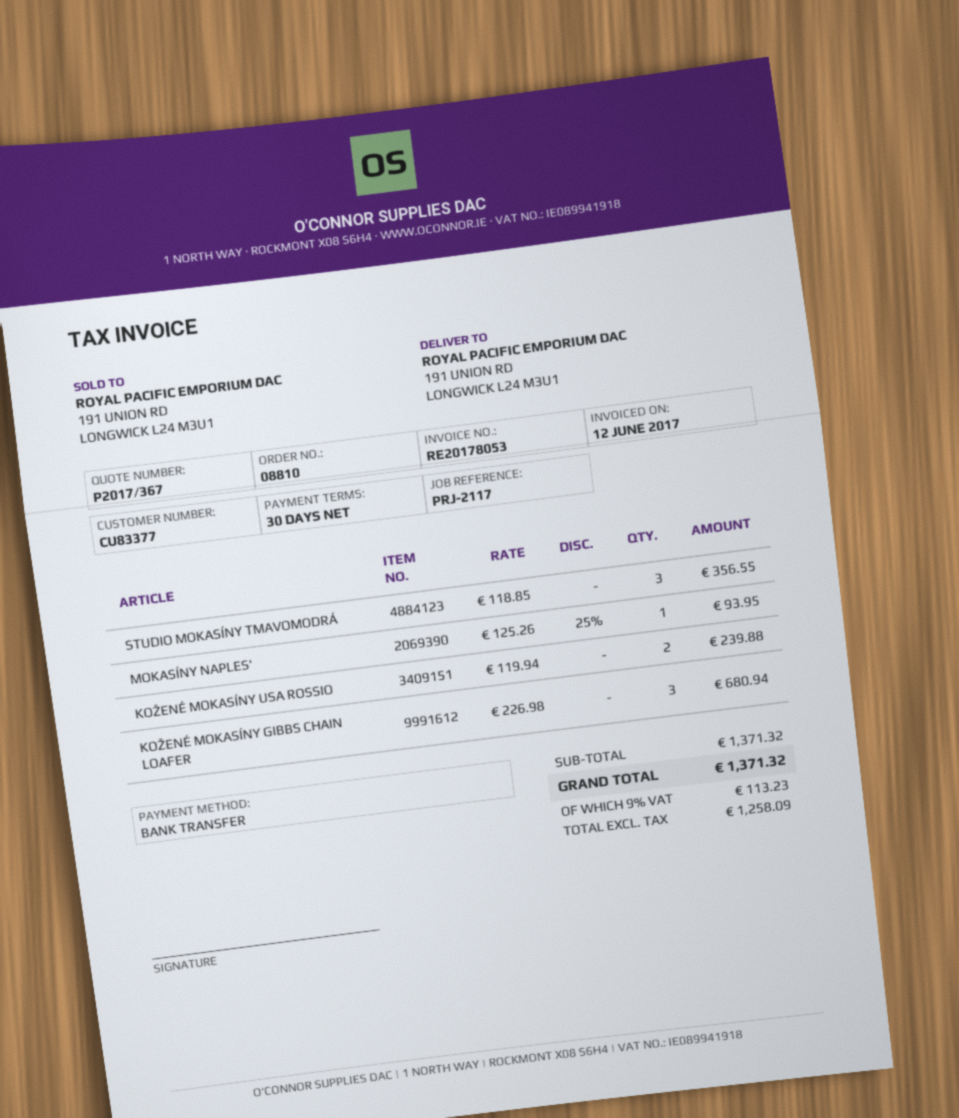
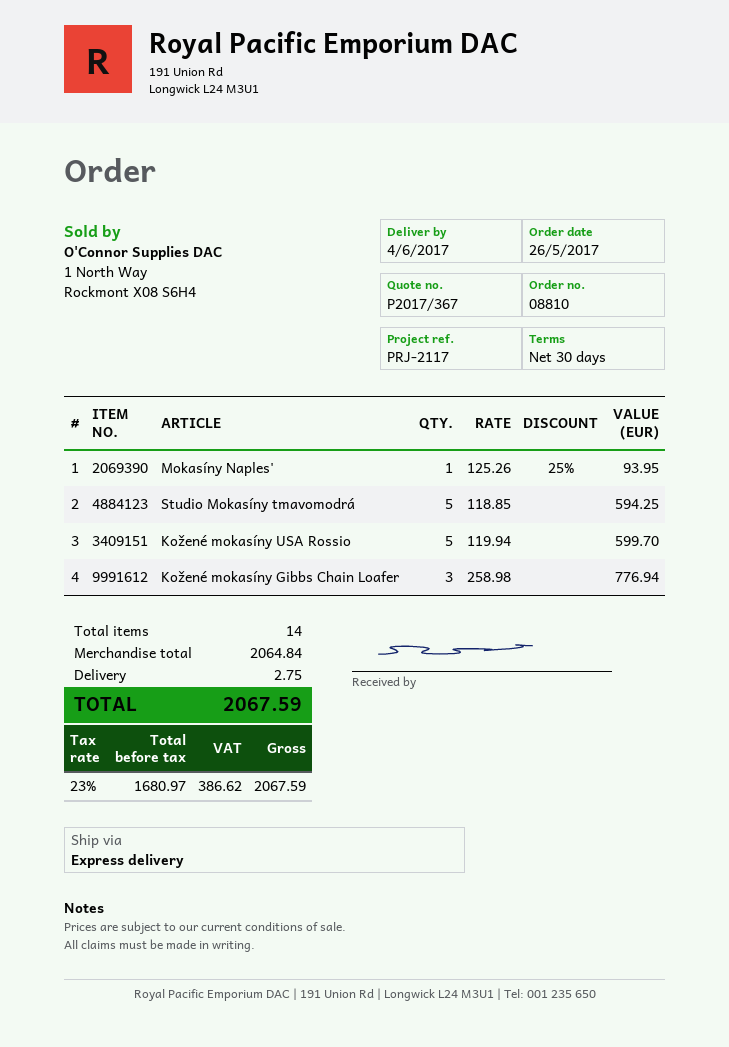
STUDIO MOKASÍNY TMAVOMODRÁ: 3 x 118.85 = 356.55 -> 5 x 118.85 = 594.25
KOŽENÉ MOKASÍNY USA ROSSIO: 2 x 119.94 = 239.88 -> 5 x 119.94 = 599.70
KOŽENÉ MOKASÍNY GIBBS CHAIN LOAFER: 3 x 226.98 = 680.94 -> 3 x 258.98 = 776.94
subtotal: 1371.32 -> 2064.84
shipping: none -> 2.75
net: 1258.09 -> 1680.97
tax: 9% = 113.23 -> 23% = 386.62
total: 1371.32 -> 2067.59

